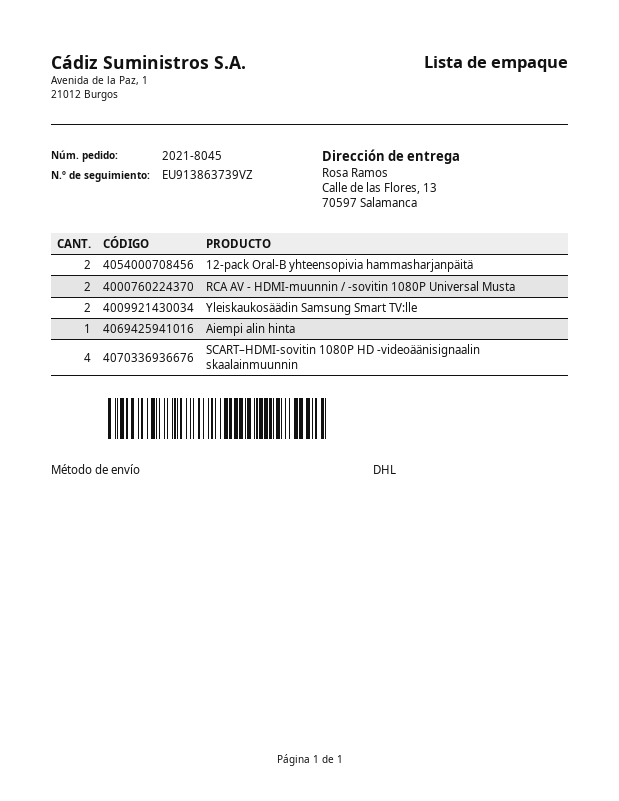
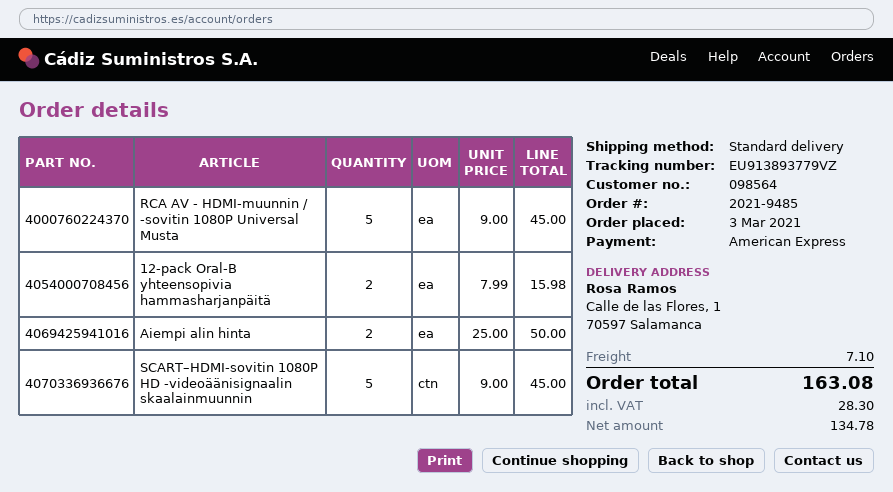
order number: 2021-8045 -> 2021-9485
shipping method: DHL -> standard
tracking number: EU913863739VZ -> EU913893779VZ
ship to: Calle de las Flores, 13, 70597 Salamanca -> Calle de las Flores, 1, 70597 Salamanca
RCA AV - HDMI-muunnin / -sovitin 1080P Universal Musta: 2 -> 5
Yleiskaukosäädin Samsung Smart TV:lle: 2 -> none
Aiempi alin hinta: 1 -> 2
SCART–HDMI-sovitin 1080P HD -videoäänisignaalin skaalainmuunnin: 4 -> 5

